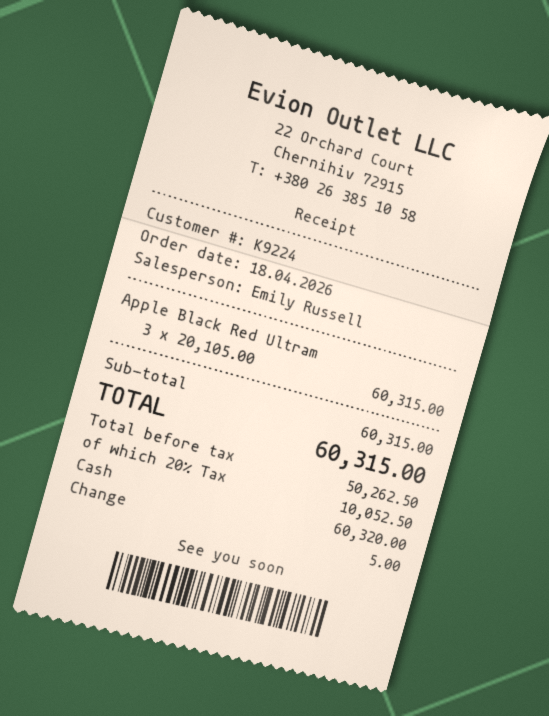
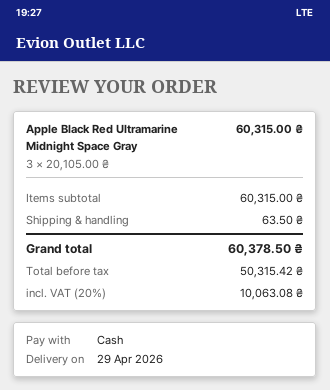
shipping: none -> 63.50
net: 50262.50 -> 50315.42
tax: 20% = 10052.50 -> 20% = 10063.08
total: 60315.00 -> 60378.50

